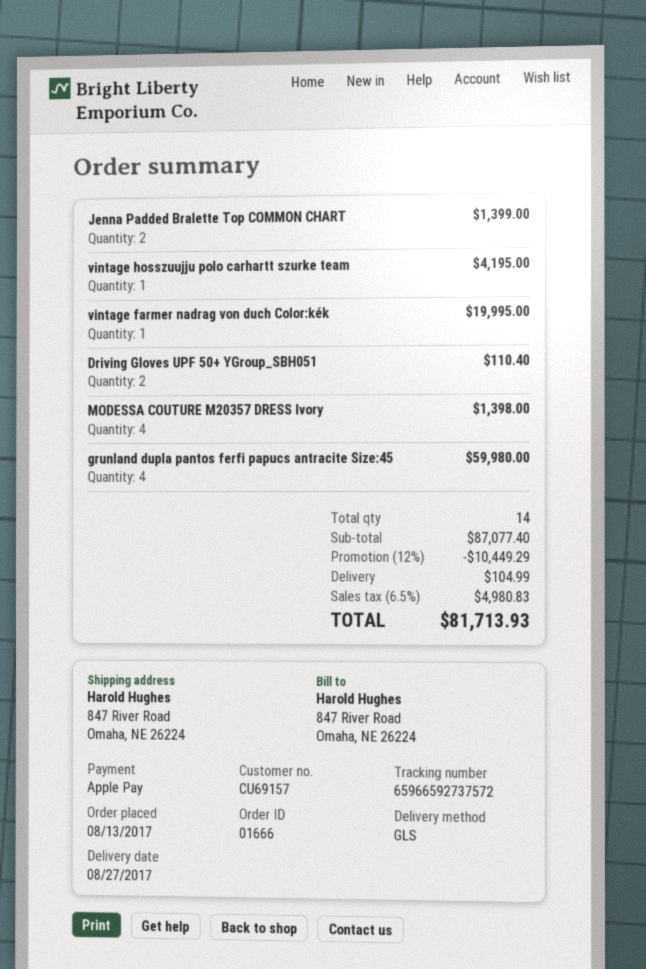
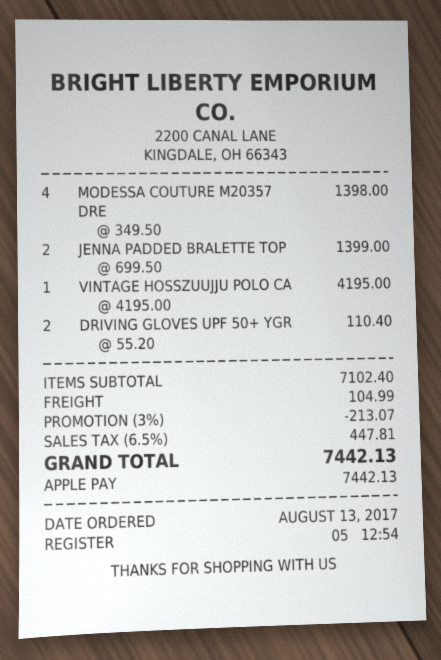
vintage farmer nadrag von duch Color:kék: 1 for 19995.00 -> none
grunland dupla pantos ferfi papucs antracite Size:45: 4 for 59980.00 -> none
subtotal: 87077.40 -> 7102.40
discount: 12% = 10449.29 -> 3% = 213.07
tax: 6.5% = 4980.83 -> 6.5% = 447.81
total: 81713.93 -> 7442.13

